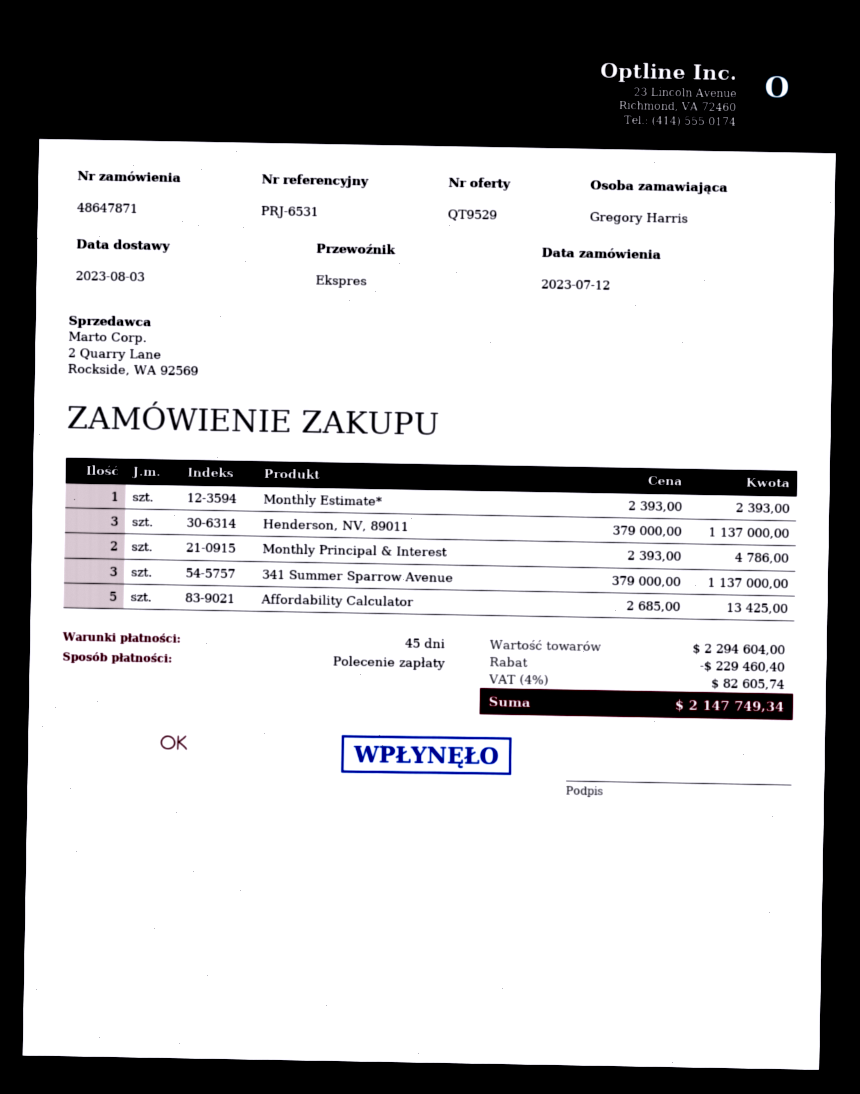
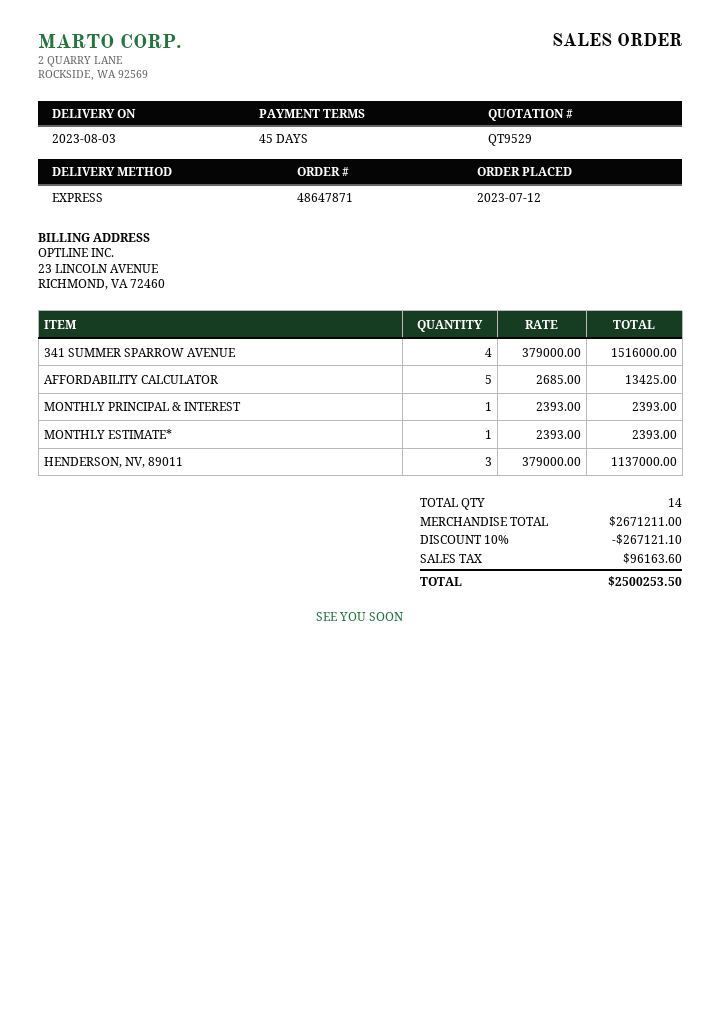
Monthly Principal & Interest: 2 x 2393.00 = 4786.00 -> 1 x 2393.00 = 2393.00
341 Summer Sparrow Avenue: 3 x 379000.00 = 1137000.00 -> 4 x 379000.00 = 1516000.00
subtotal: 2294604.00 -> 2671211.00
discount: 229460.40 -> 267121.10
tax: 82605.74 -> 96163.60
total: 2147749.34 -> 2500253.50

